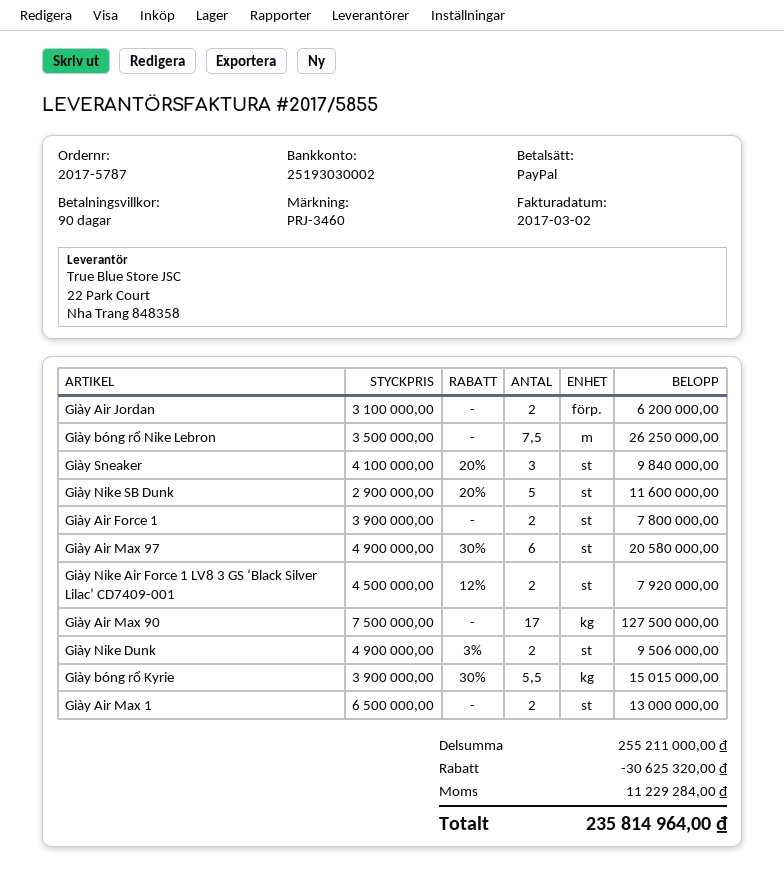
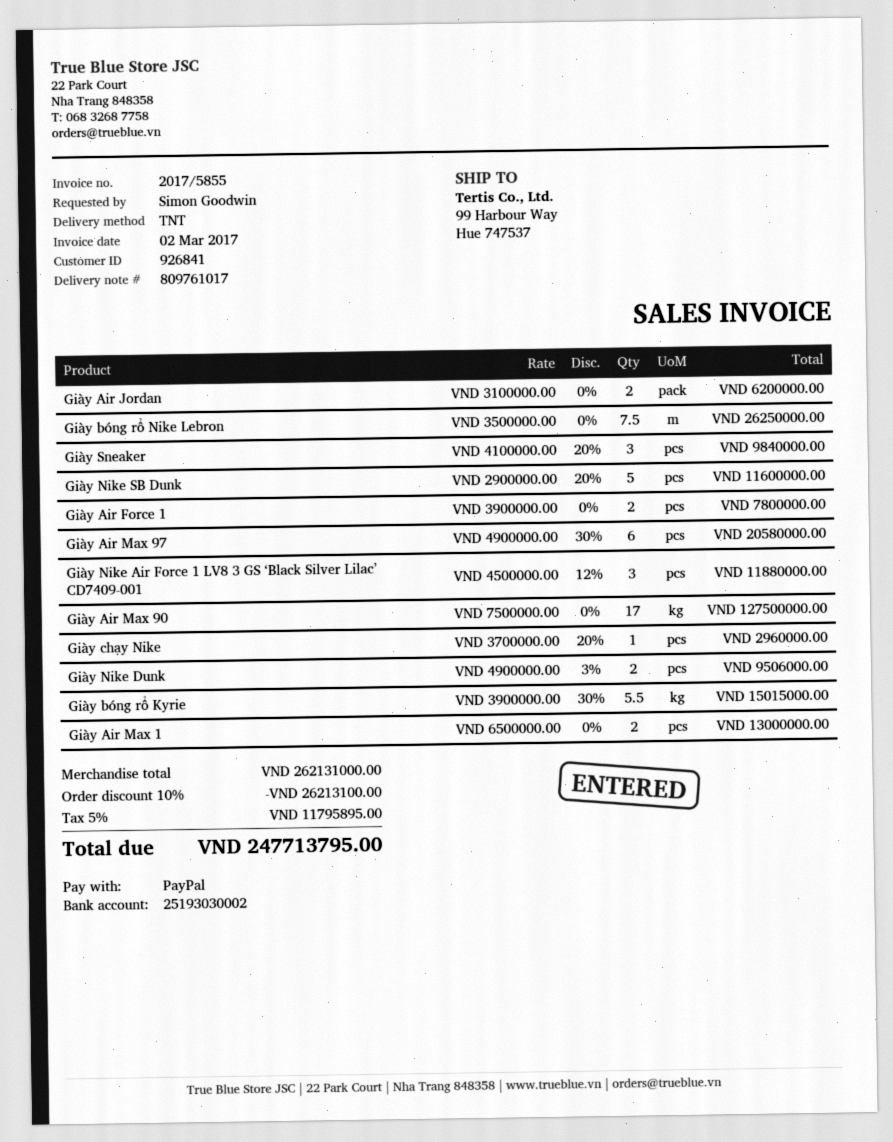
Giày Nike Air Force 1 LV8 3 GS ‘Black Silver Lilac’ CD7409-001: 2 x 4500000.00 - 12% = 7920000.00 -> 3 x 4500000.00 - 12% = 11880000.00
Giày chạy Nike: none -> 1 x 3700000.00 - 20% = 2960000.00
subtotal: 255211000.00 -> 262131000.00
discount: 30625320.00 -> 26213100.00
tax: 11229284.00 -> 11795895.00
total: 235814964.00 -> 247713795.00

